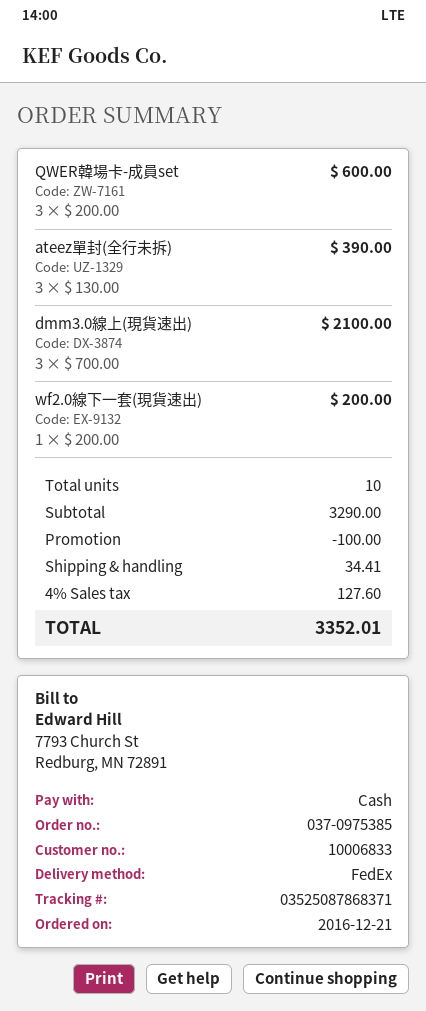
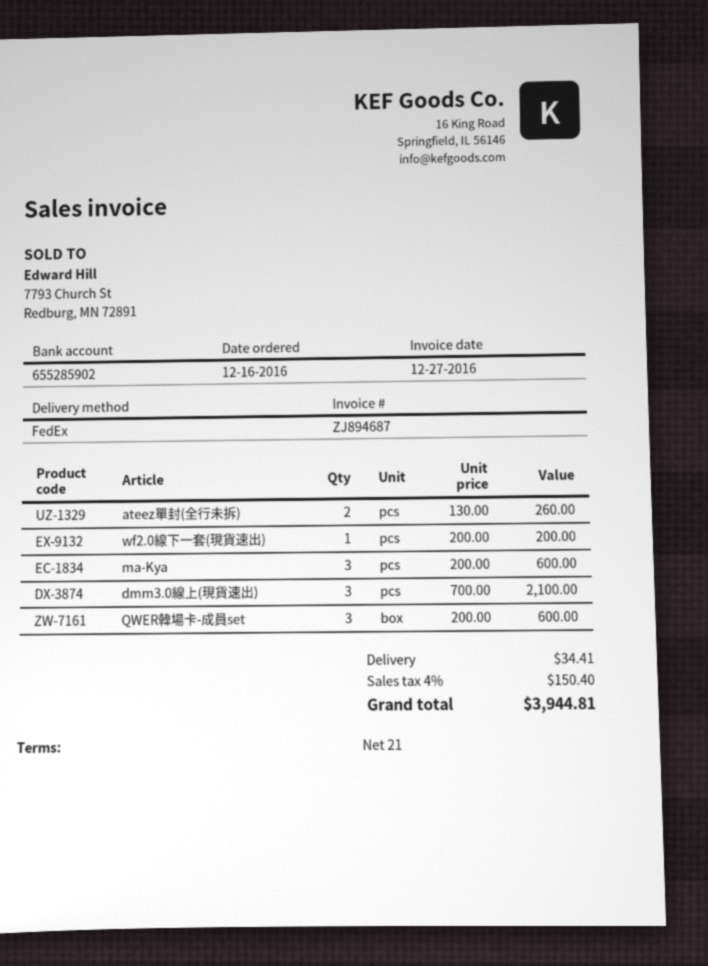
order date: 2016-12-21 -> 2016-12-16
ateez單封(全行未拆): 3 x 130.00 = 390.00 -> 2 x 130.00 = 260.00
ma-Kya: none -> 3 x 200.00 = 600.00
discount: 100.00 -> none
tax: 4% = 127.60 -> 4% = 150.40
total: 3352.01 -> 3944.81

